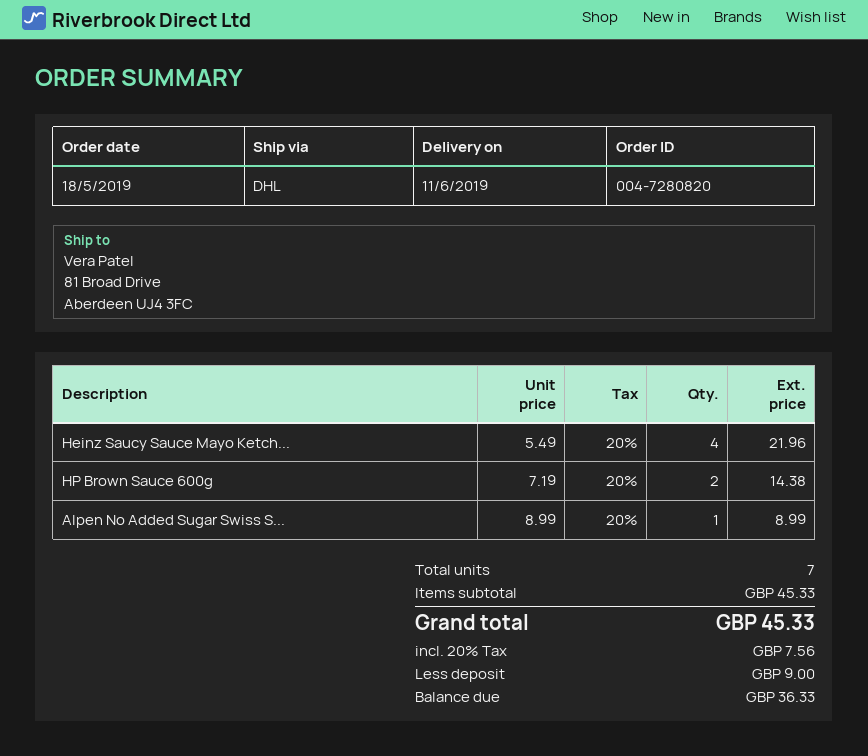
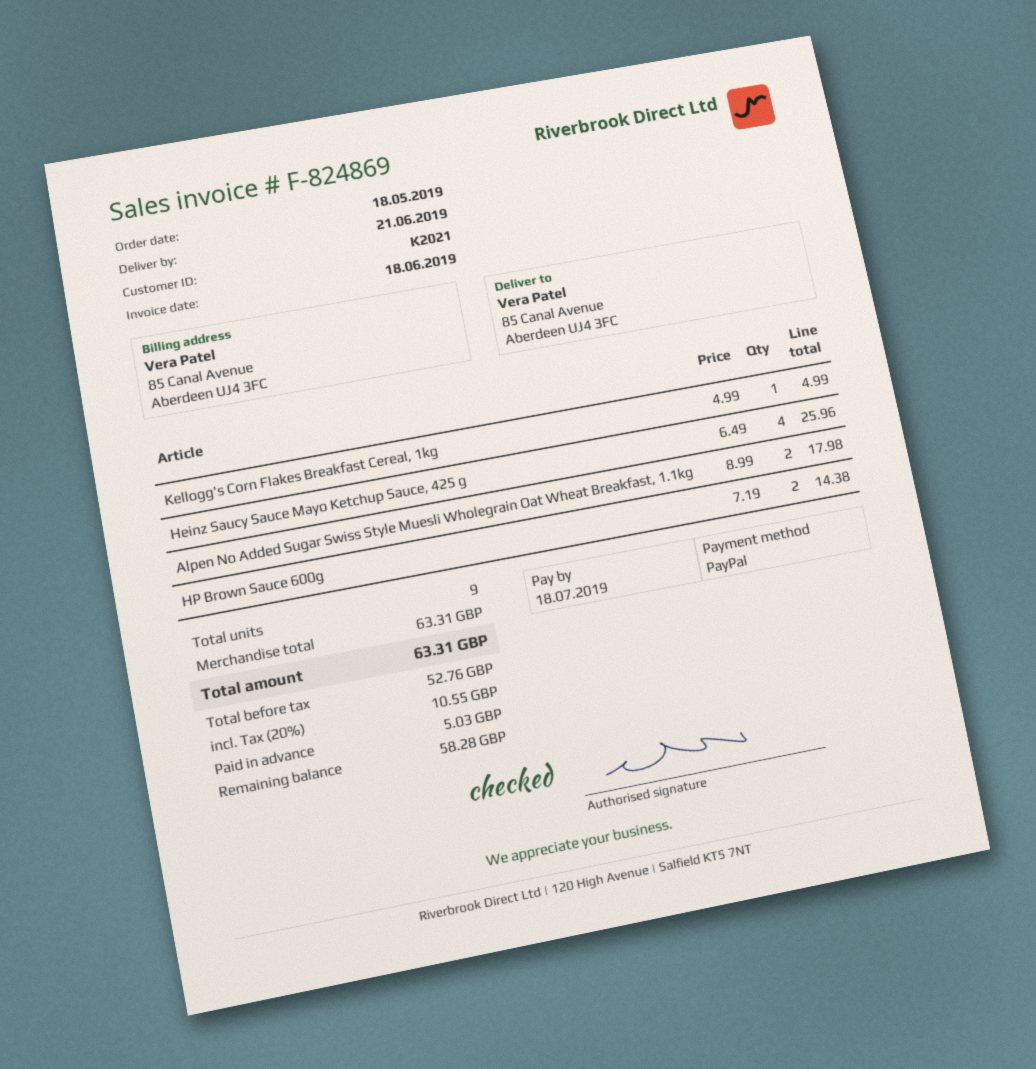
delivery date: 2019-06-11 -> 2019-06-21
ship to: 81 Broad Drive, Aberdeen UJ4 3FC -> 85 Canal Avenue, Aberdeen UJ4 3FC
Heinz Saucy Sauce Mayo Ketch...: 4 x 5.49 = 21.96 -> 4 x 6.49 = 25.96
Alpen No Added Sugar Swiss S...: 1 x 8.99 = 8.99 -> 2 x 8.99 = 17.98
Kellogg's Corn Flakes Breakfast Cereal, 1kg: none -> 1 x 4.99 = 4.99
total quantity: 7 -> 9
subtotal: 45.33 -> 63.31
tax: 20% = 7.56 -> 20% = 10.55
total: 45.33 -> 63.31
deposit: 9.00 -> 5.03
balance: 36.33 -> 58.28

